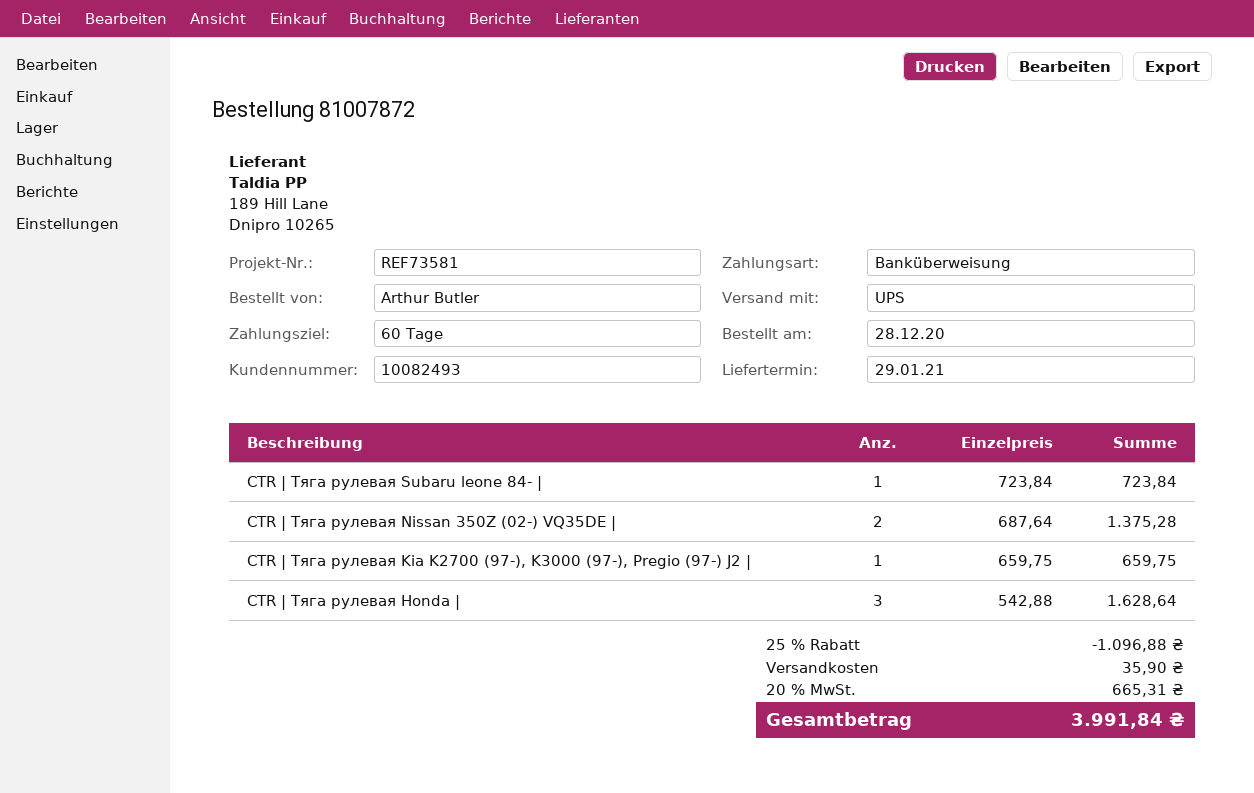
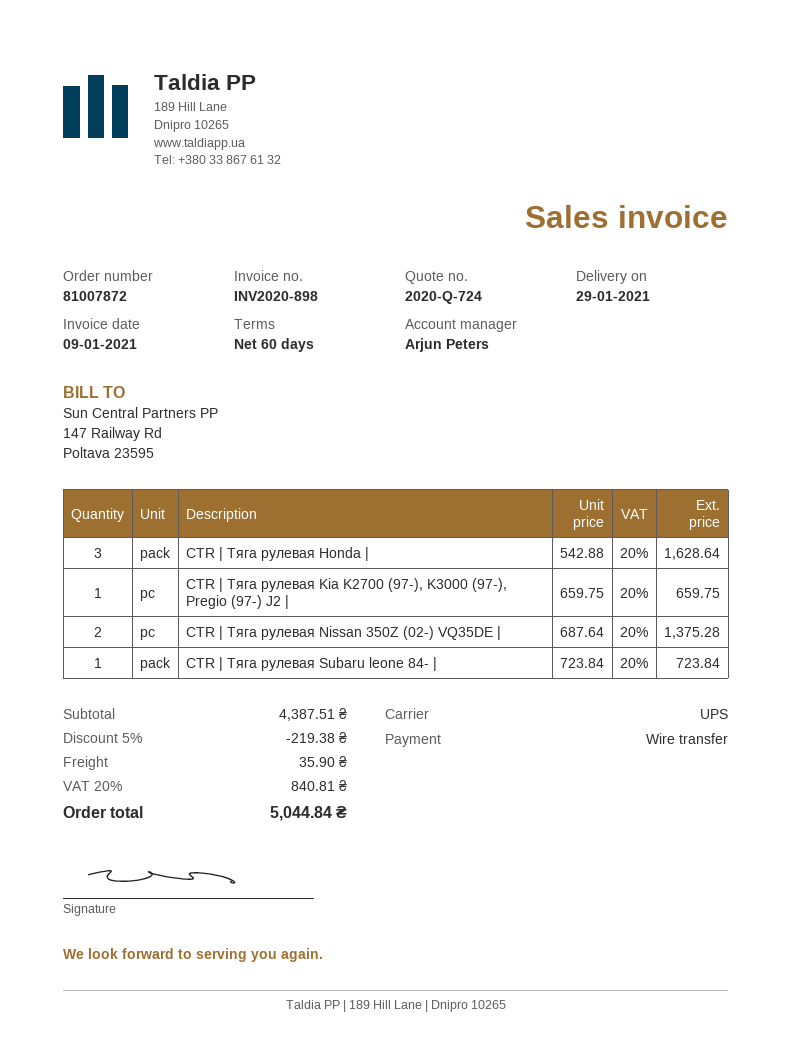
discount: 25% = 1096.88 -> 5% = 219.38
tax: 20% = 665.31 -> 20% = 840.81
total: 3991.84 -> 5044.84

